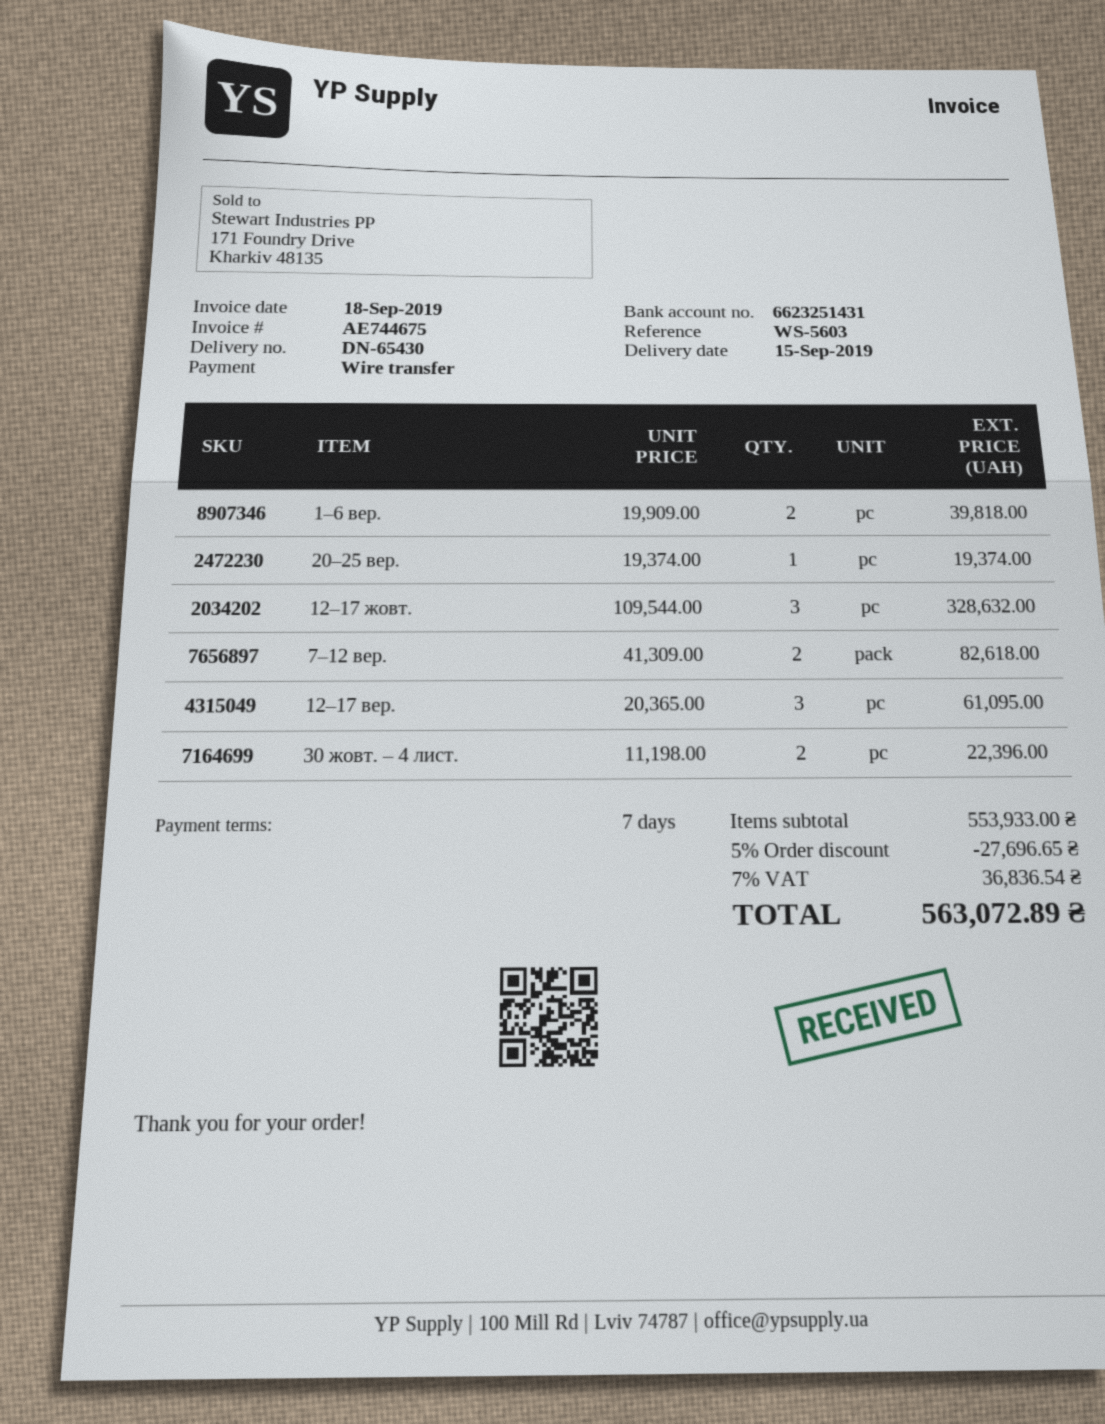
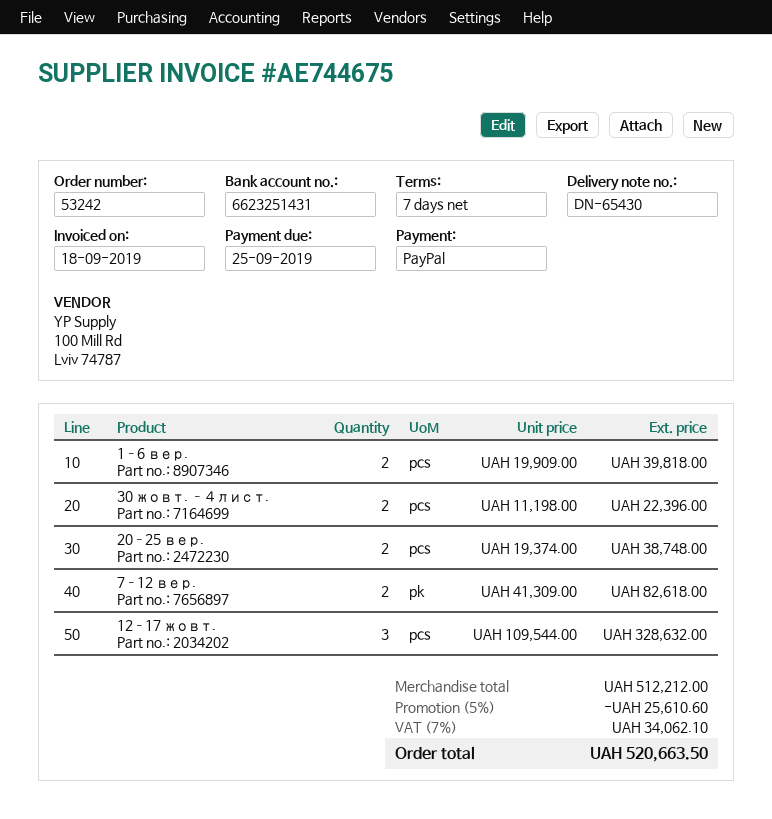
payment method: bank transfer -> PayPal
20–25 вер.: 1 x 19374.00 = 19374.00 -> 2 x 19374.00 = 38748.00
12–17 вер.: 3 x 20365.00 = 61095.00 -> none
subtotal: 553933.00 -> 512212.00
discount: 5% = 27696.65 -> 5% = 25610.60
tax: 7% = 36836.54 -> 7% = 34062.10
total: 563072.89 -> 520663.50

